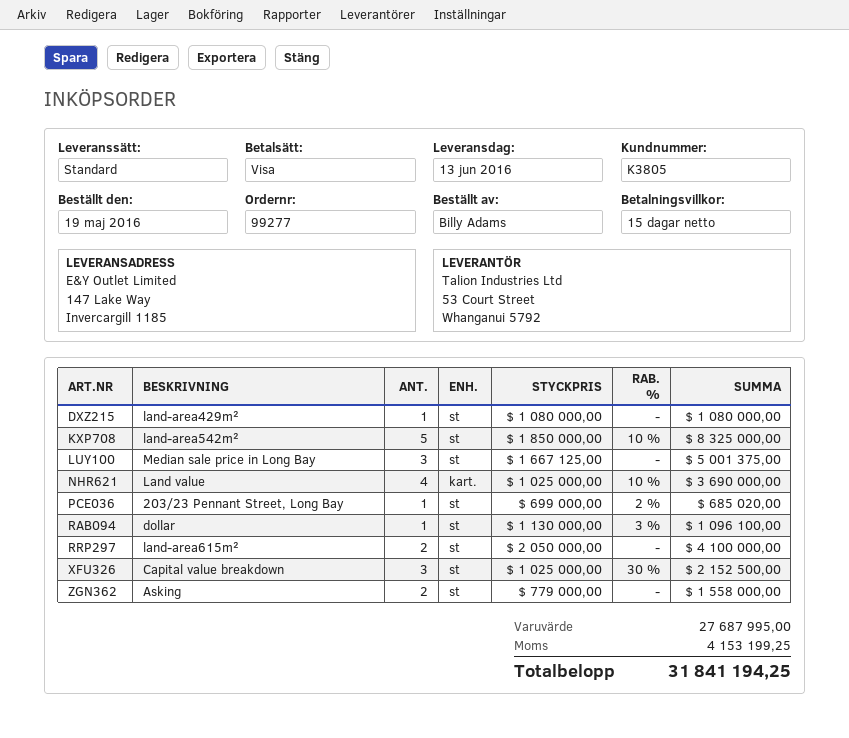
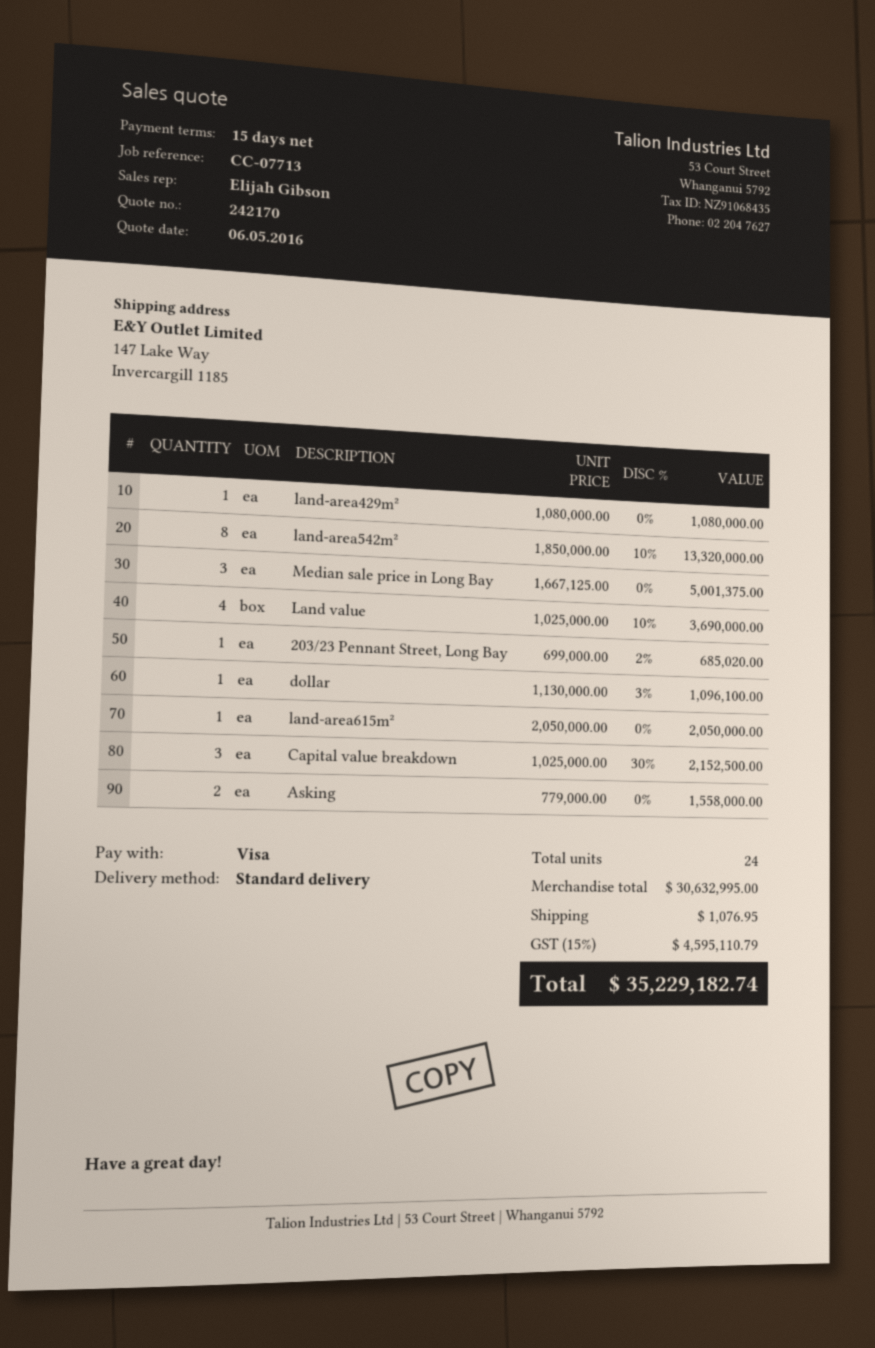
land-area542m²: 5 x 1850000.00 - 10% = 8325000.00 -> 8 x 1850000.00 - 10% = 13320000.00
land-area615m²: 2 x 2050000.00 = 4100000.00 -> 1 x 2050000.00 = 2050000.00
subtotal: 27687995.00 -> 30632995.00
shipping: none -> 1076.95
tax: 4153199.25 -> 4595110.79
total: 31841194.25 -> 35229182.74

